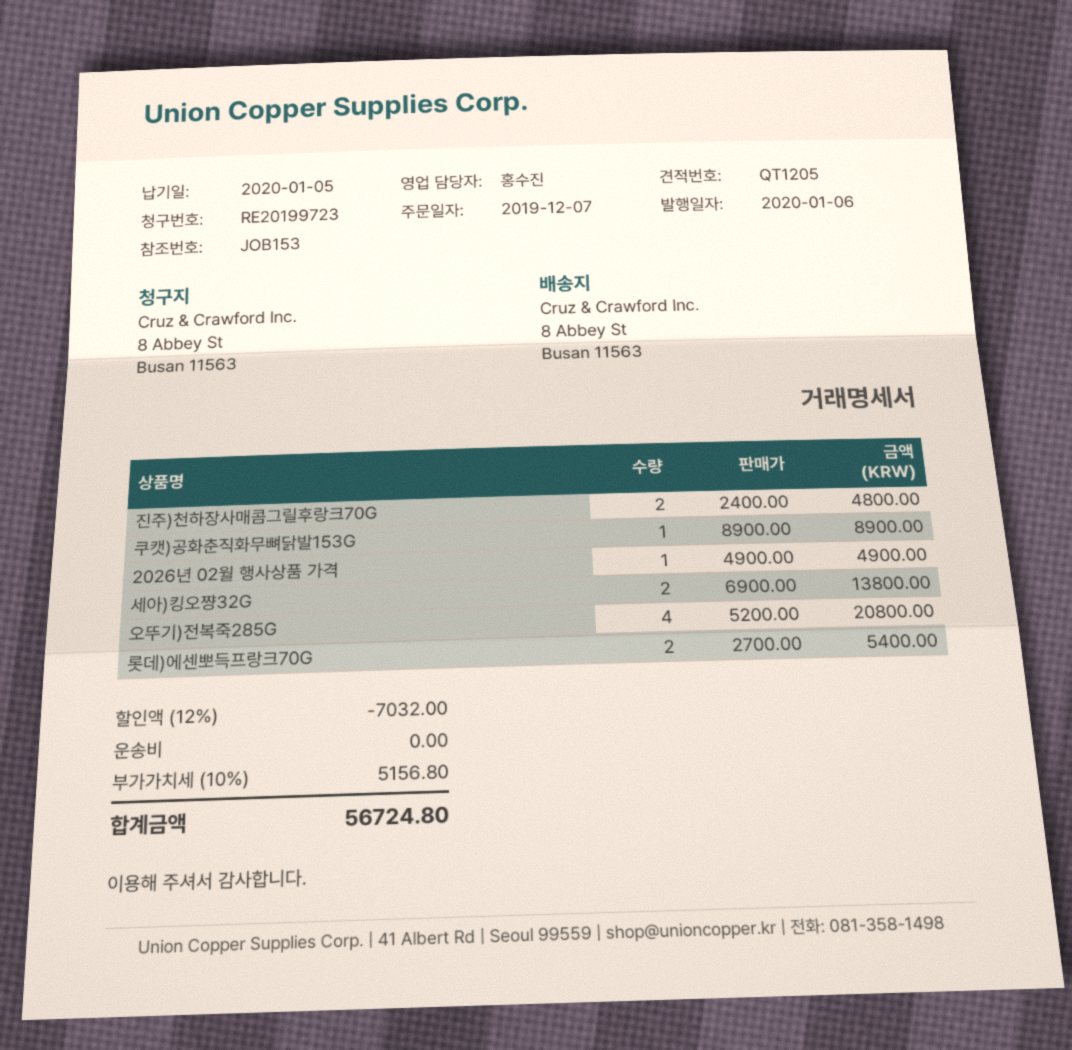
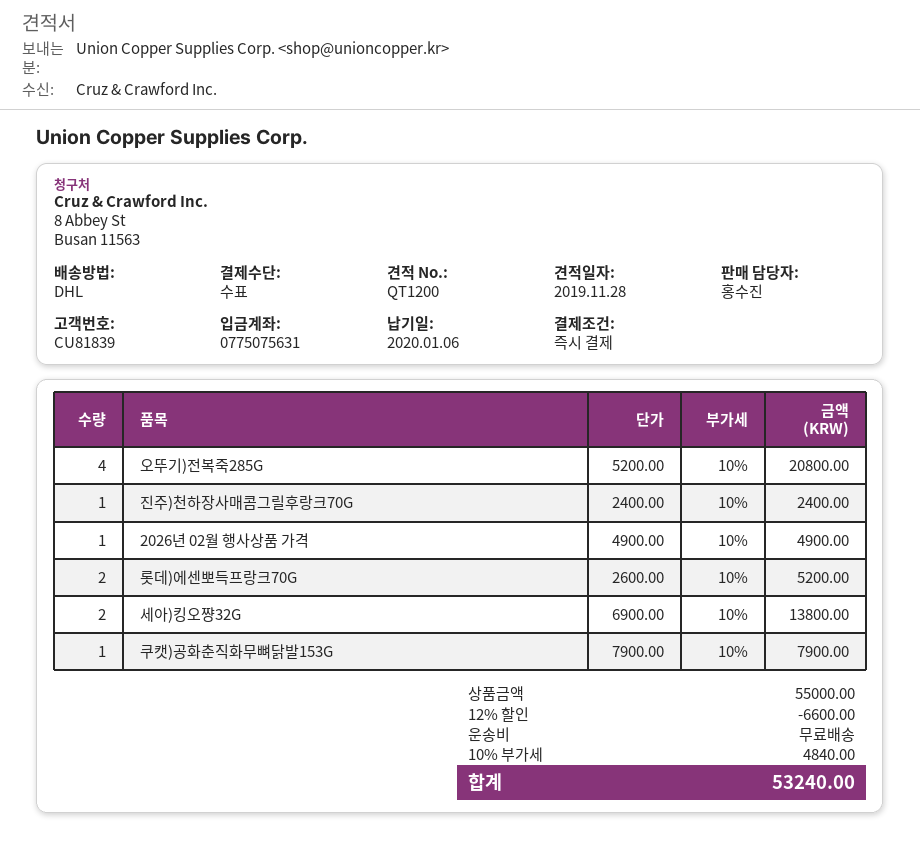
quote number: QT1205 -> QT1200
delivery date: 2020-01-05 -> 2020-01-06
진주)천하장사매콤그릴후랑크70G: 2 x 2400.00 = 4800.00 -> 1 x 2400.00 = 2400.00
쿠캣)공화춘직화무뼈닭발153G: 1 x 8900.00 = 8900.00 -> 1 x 7900.00 = 7900.00
롯데)에센뽀득프랑크70G: 2 x 2700.00 = 5400.00 -> 2 x 2600.00 = 5200.00
discount: 12% = 7032.00 -> 12% = 6600.00
tax: 10% = 5156.80 -> 10% = 4840.00
total: 56724.80 -> 53240.00

